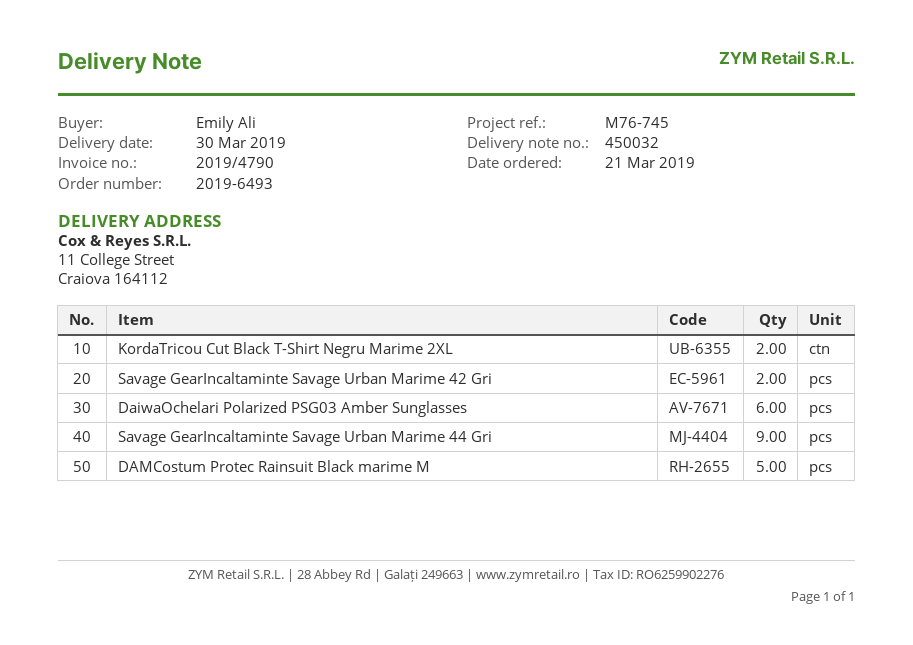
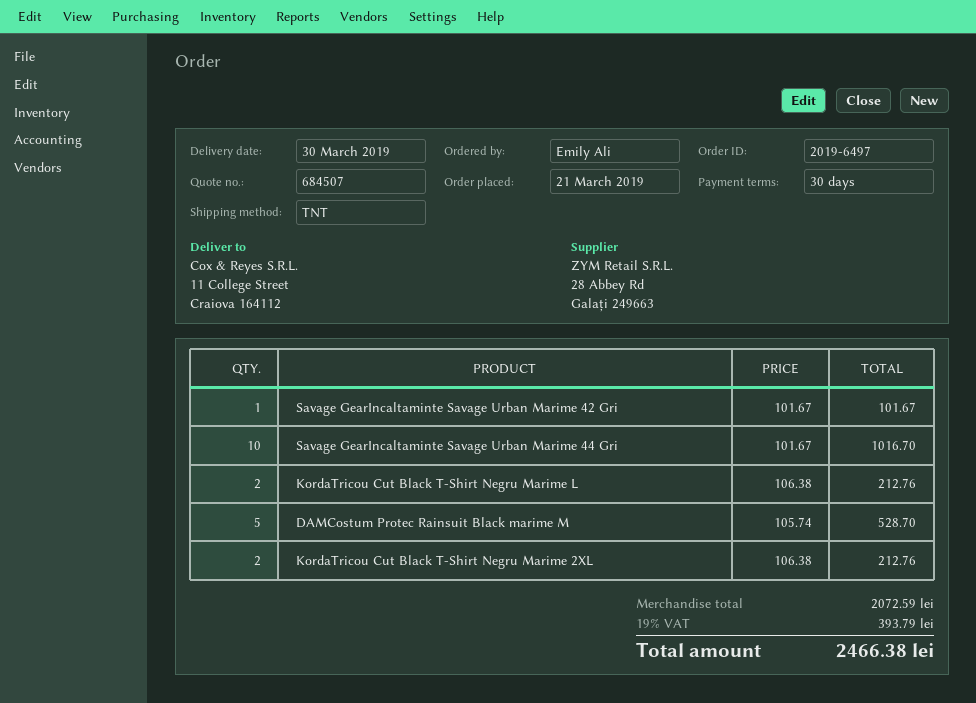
order number: 2019-6493 -> 2019-6497
Savage GearIncaltaminte Savage Urban Marime 42 Gri: 2 -> 1
DaiwaOchelari Polarized PSG03 Amber Sunglasses: 6 -> none
Savage GearIncaltaminte Savage Urban Marime 44 Gri: 9 -> 10
KordaTricou Cut Black T-Shirt Negru Marime L: none -> 2

